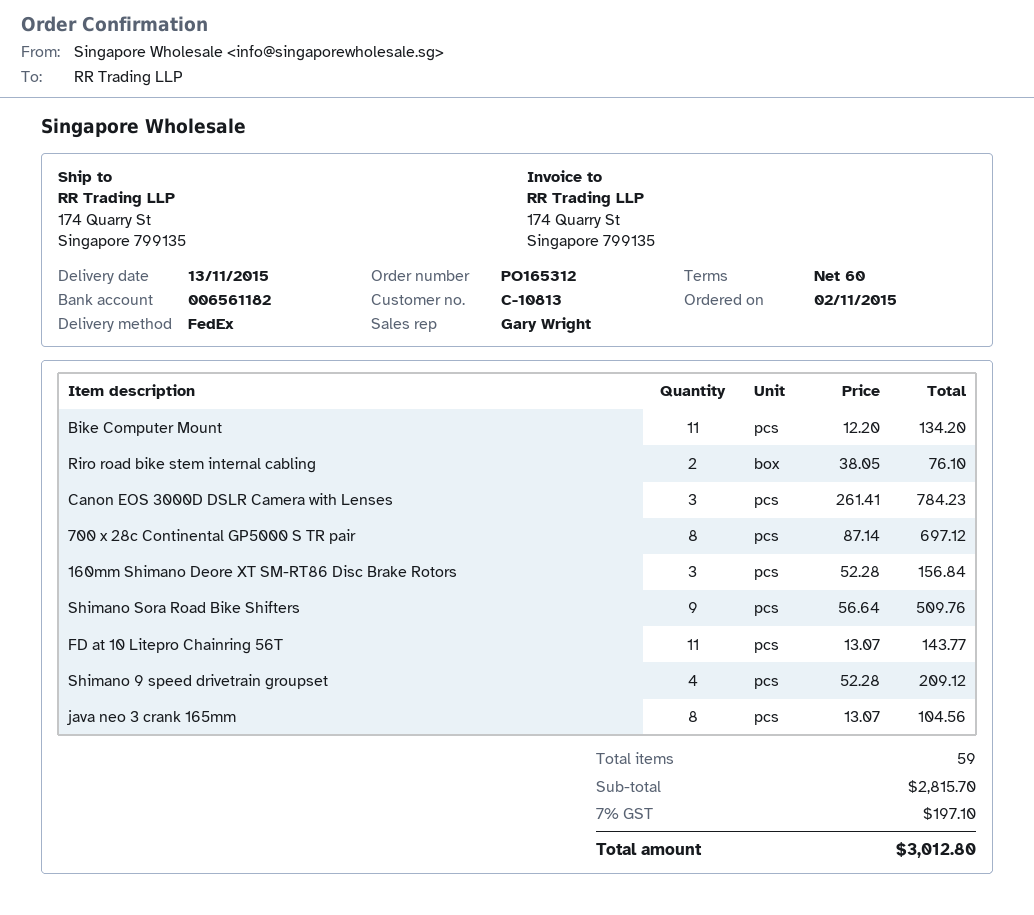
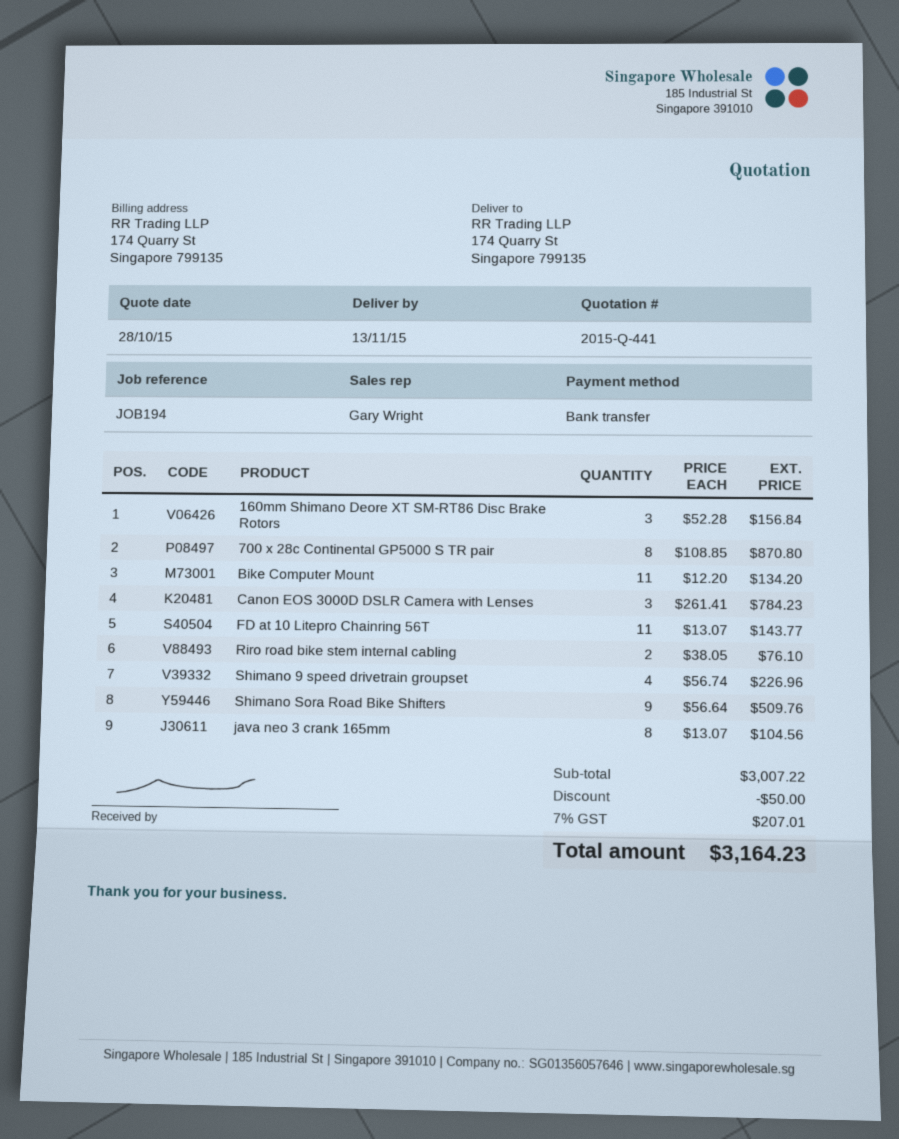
700 x 28c Continental GP5000 S TR pair: 8 x 87.14 = 697.12 -> 8 x 108.85 = 870.80
Shimano 9 speed drivetrain groupset: 4 x 52.28 = 209.12 -> 4 x 56.74 = 226.96
subtotal: 2815.70 -> 3007.22
discount: none -> 50.00
tax: 7% = 197.10 -> 7% = 207.01
total: 3012.80 -> 3164.23

